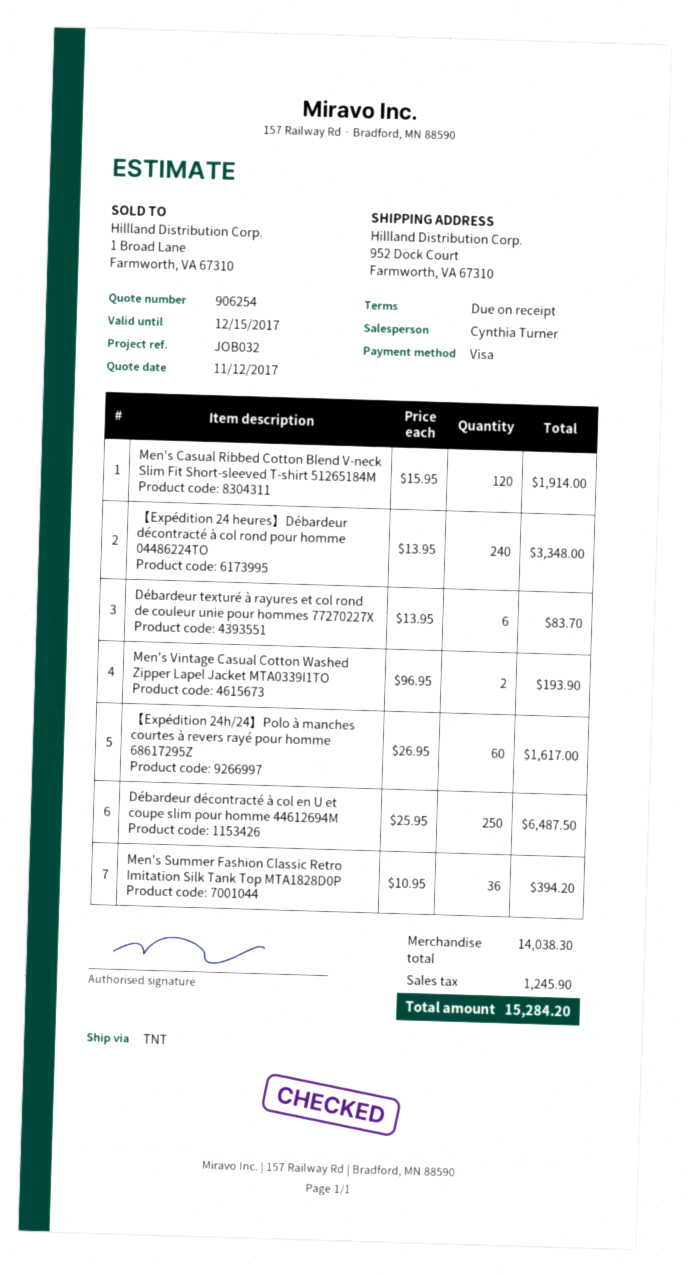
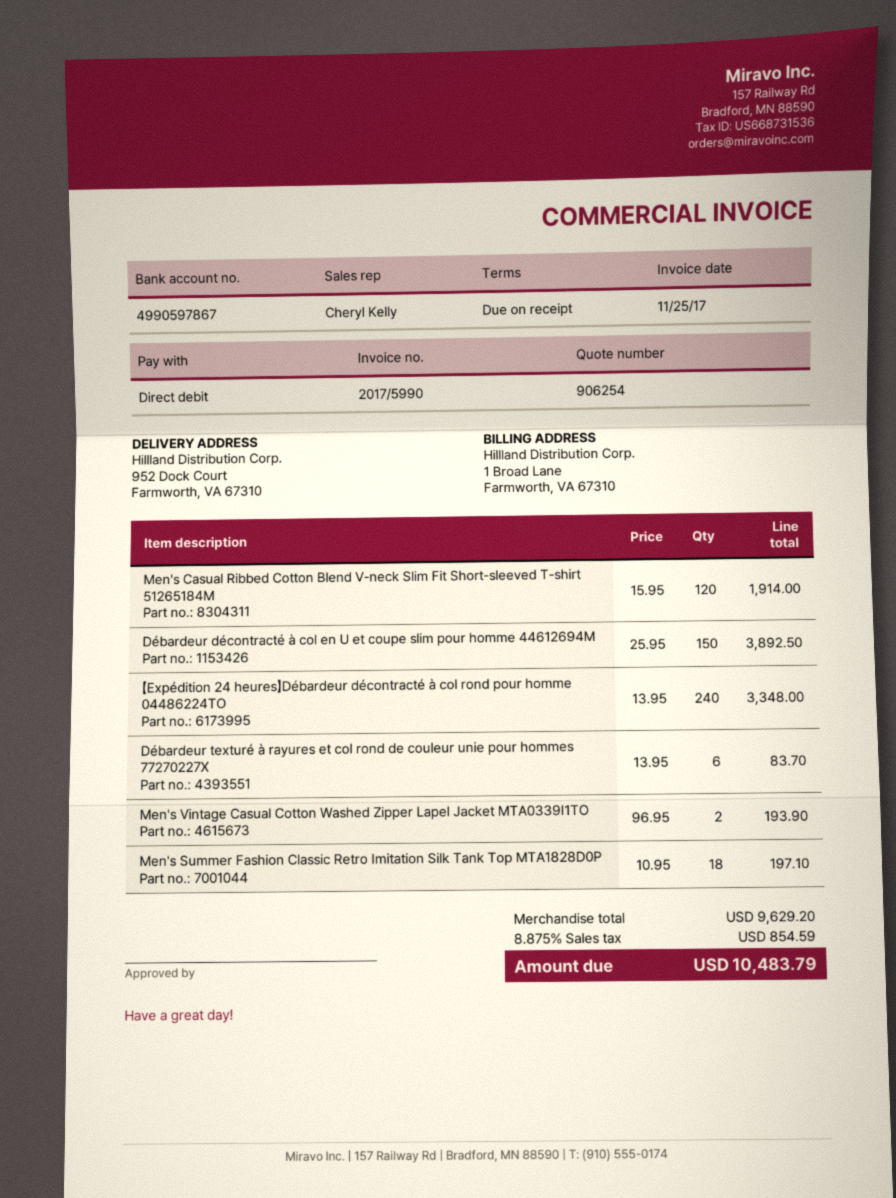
sales rep: Cynthia Turner -> Cheryl Kelly
payment method: Visa -> direct debit
【Expédition 24h/24】Polo à manches courtes à revers rayé pour homme 68617295Z: 60 x 26.95 = 1617.00 -> none
Débardeur décontracté à col en U et coupe slim pour homme 44612694M: 250 x 25.95 = 6487.50 -> 150 x 25.95 = 3892.50
Men's Summer Fashion Classic Retro Imitation Silk Tank Top MTA1828D0P: 36 x 10.95 = 394.20 -> 18 x 10.95 = 197.10
subtotal: 14038.30 -> 9629.20
tax: 1245.90 -> 854.59
total: 15284.20 -> 10483.79

